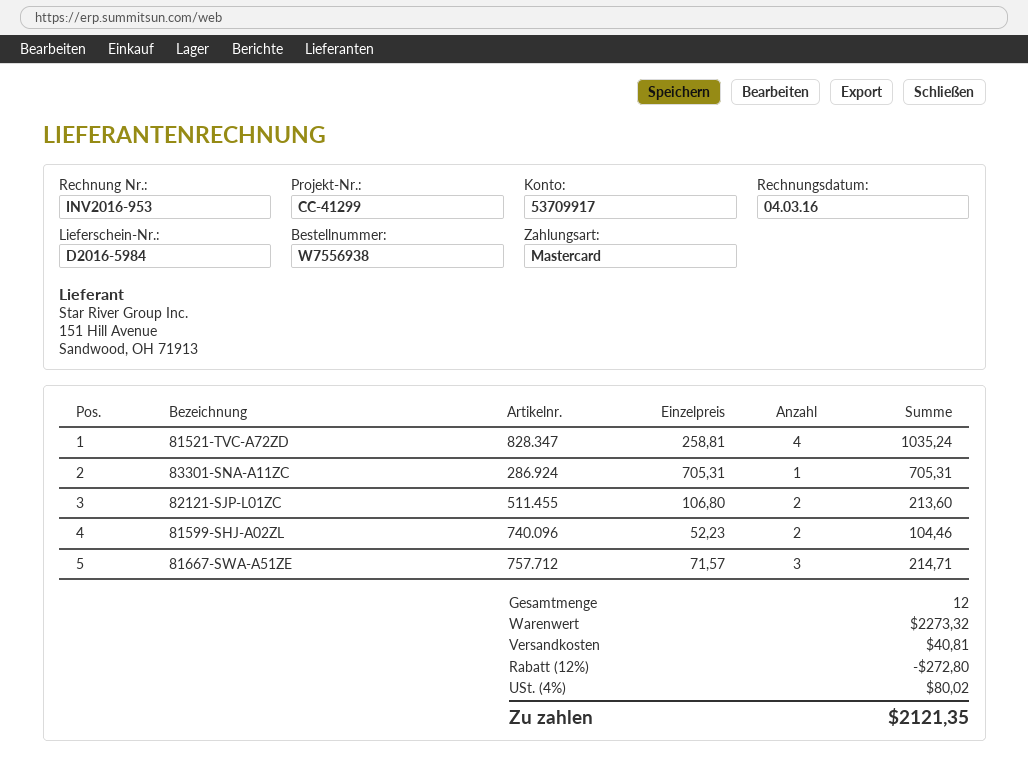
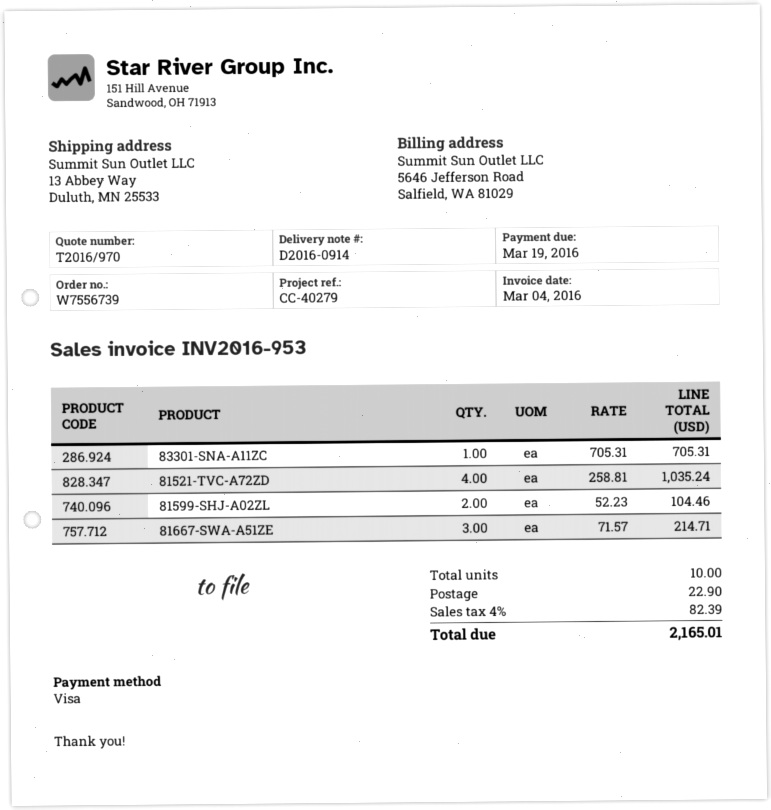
order number: W7556938 -> W7556739
delivery note number: D2016-5984 -> D2016-0914
reference: CC-41299 -> CC-40279
payment method: Mastercard -> Visa
82121-SJP-L01ZC: 2 x 106.80 = 213.60 -> none
total quantity: 12 -> 10
discount: 12% = 272.80 -> none
shipping: 40.81 -> 22.90
tax: 4% = 80.02 -> 4% = 82.39
total: 2121.35 -> 2165.01

